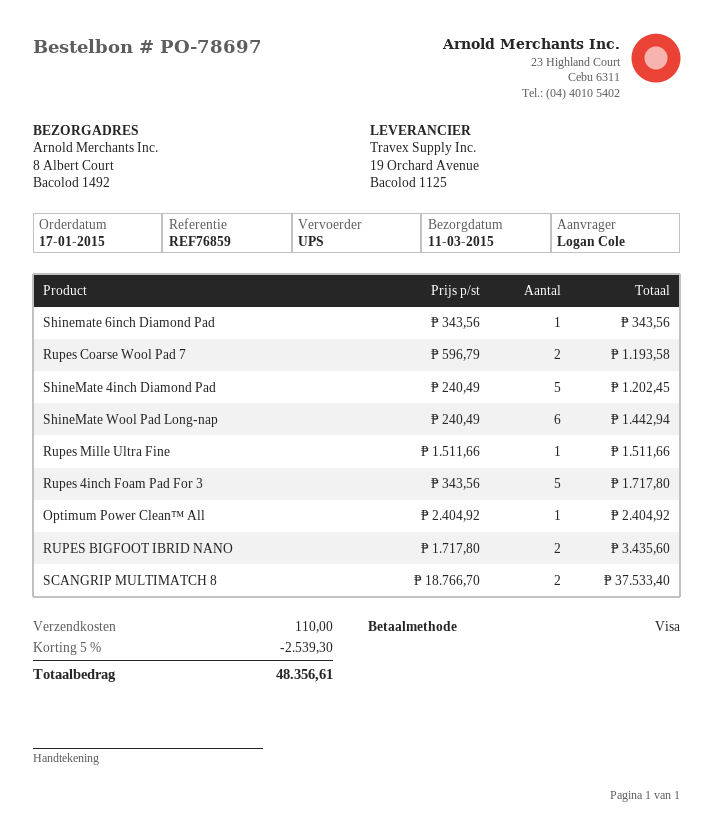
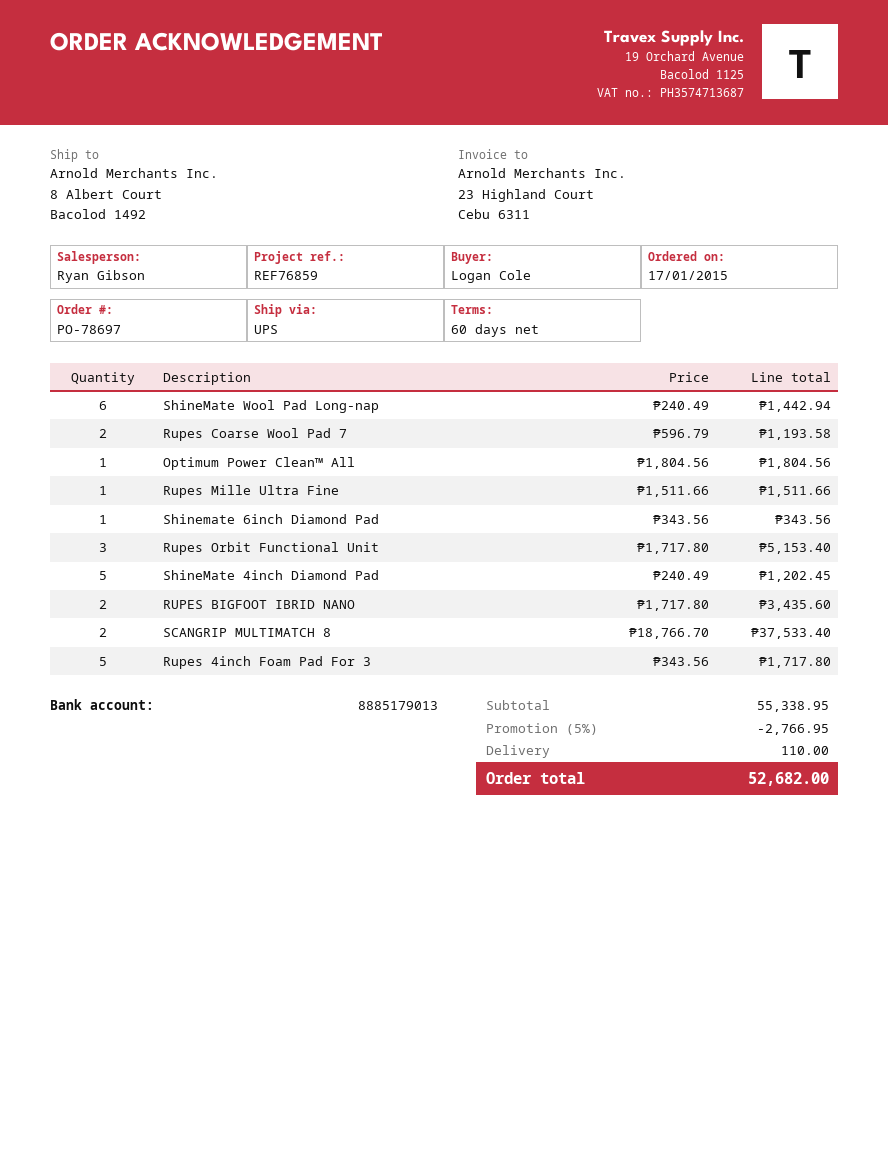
Optimum Power Clean™ All: 1 x 2404.92 = 2404.92 -> 1 x 1804.56 = 1804.56
Rupes Orbit Functional Unit: none -> 3 x 1717.80 = 5153.40
discount: 5% = 2539.30 -> 5% = 2766.95
total: 48356.61 -> 52682.00

